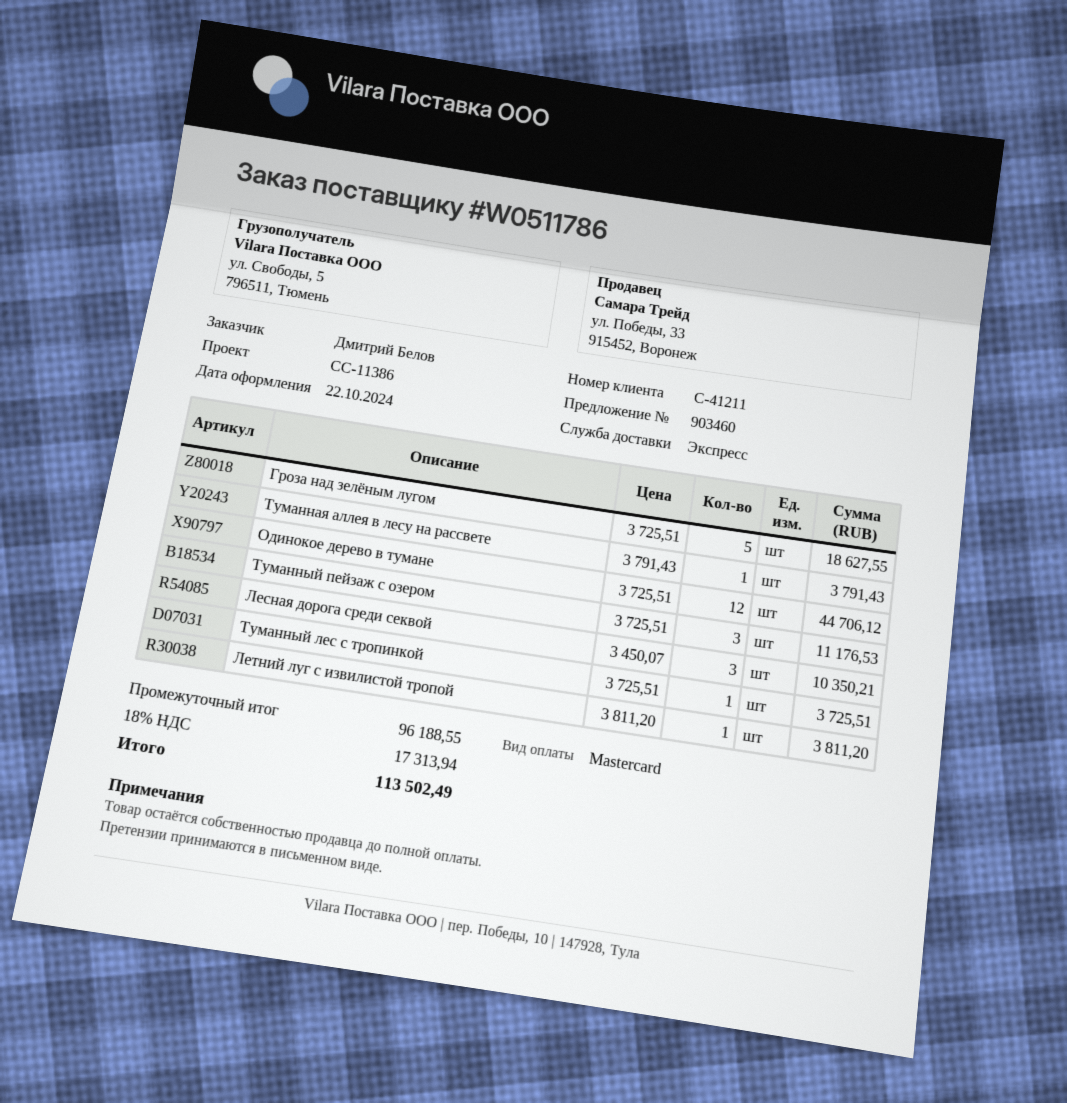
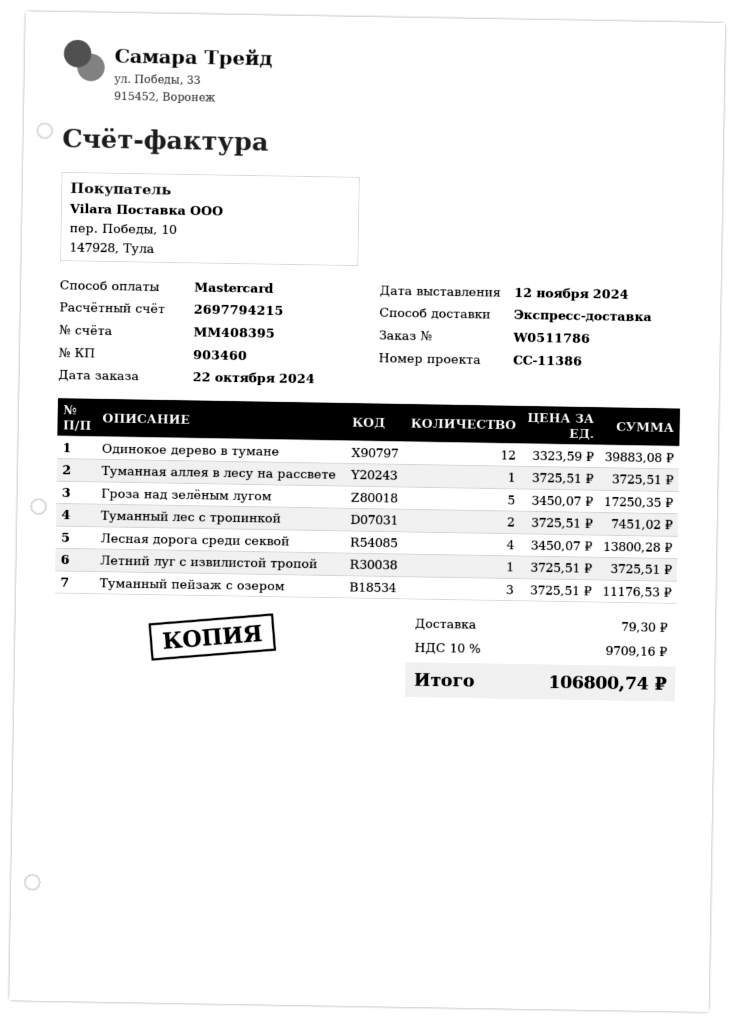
Гроза над зелёным лугом: 5 x 3725.51 = 18627.55 -> 5 x 3450.07 = 17250.35
Туманная аллея в лесу на рассвете: 1 x 3791.43 = 3791.43 -> 1 x 3725.51 = 3725.51
Одинокое дерево в тумане: 12 x 3725.51 = 44706.12 -> 12 x 3323.59 = 39883.08
Лесная дорога среди секвой: 3 x 3450.07 = 10350.21 -> 4 x 3450.07 = 13800.28
Туманный лес с тропинкой: 1 x 3725.51 = 3725.51 -> 2 x 3725.51 = 7451.02
Летний луг с извилистой тропой: 1 x 3811.20 = 3811.20 -> 1 x 3725.51 = 3725.51
shipping: none -> 79.30
tax: 18% = 17313.94 -> 10% = 9709.16
total: 113502.49 -> 106800.74

